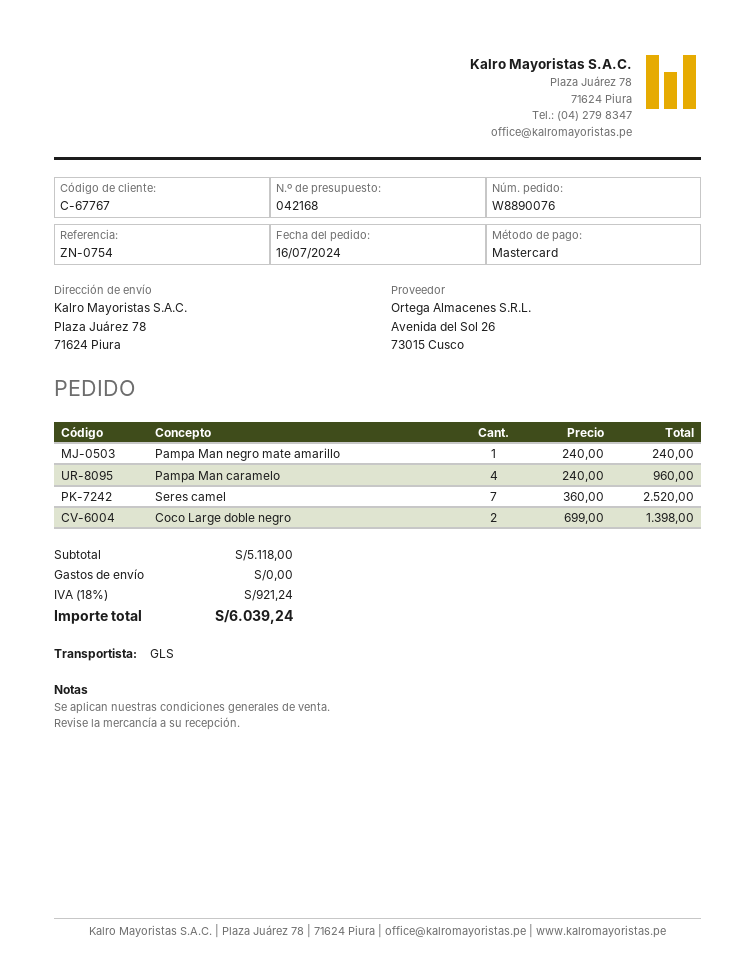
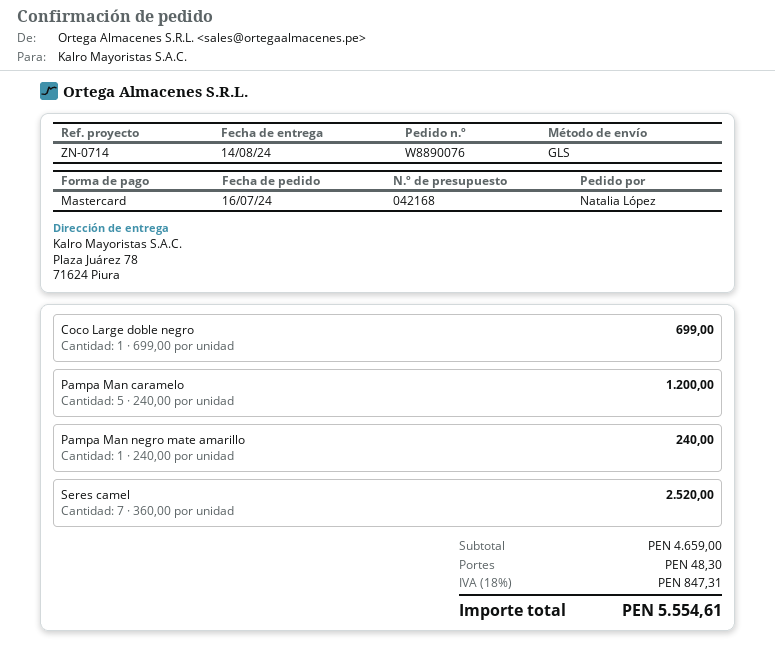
reference: ZN-0754 -> ZN-0714
Pampa Man caramelo: 4 x 240.00 = 960.00 -> 5 x 240.00 = 1200.00
Coco Large doble negro: 2 x 699.00 = 1398.00 -> 1 x 699.00 = 699.00
subtotal: 5118.00 -> 4659.00
shipping: 0.00 -> 48.30
tax: 18% = 921.24 -> 18% = 847.31
total: 6039.24 -> 5554.61

